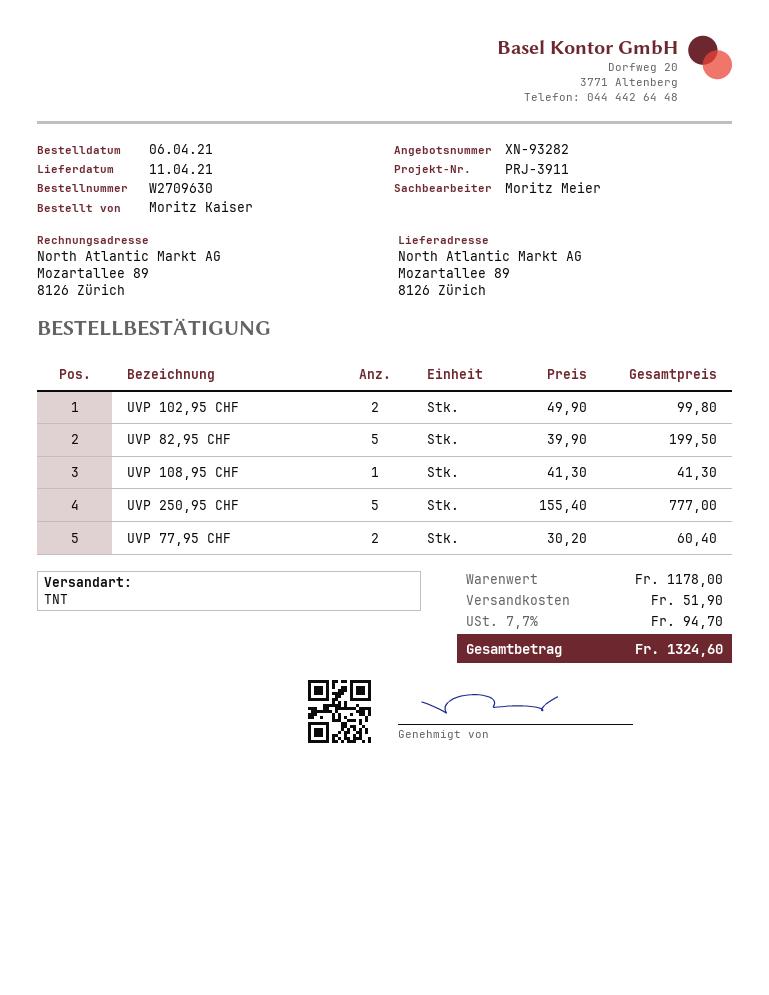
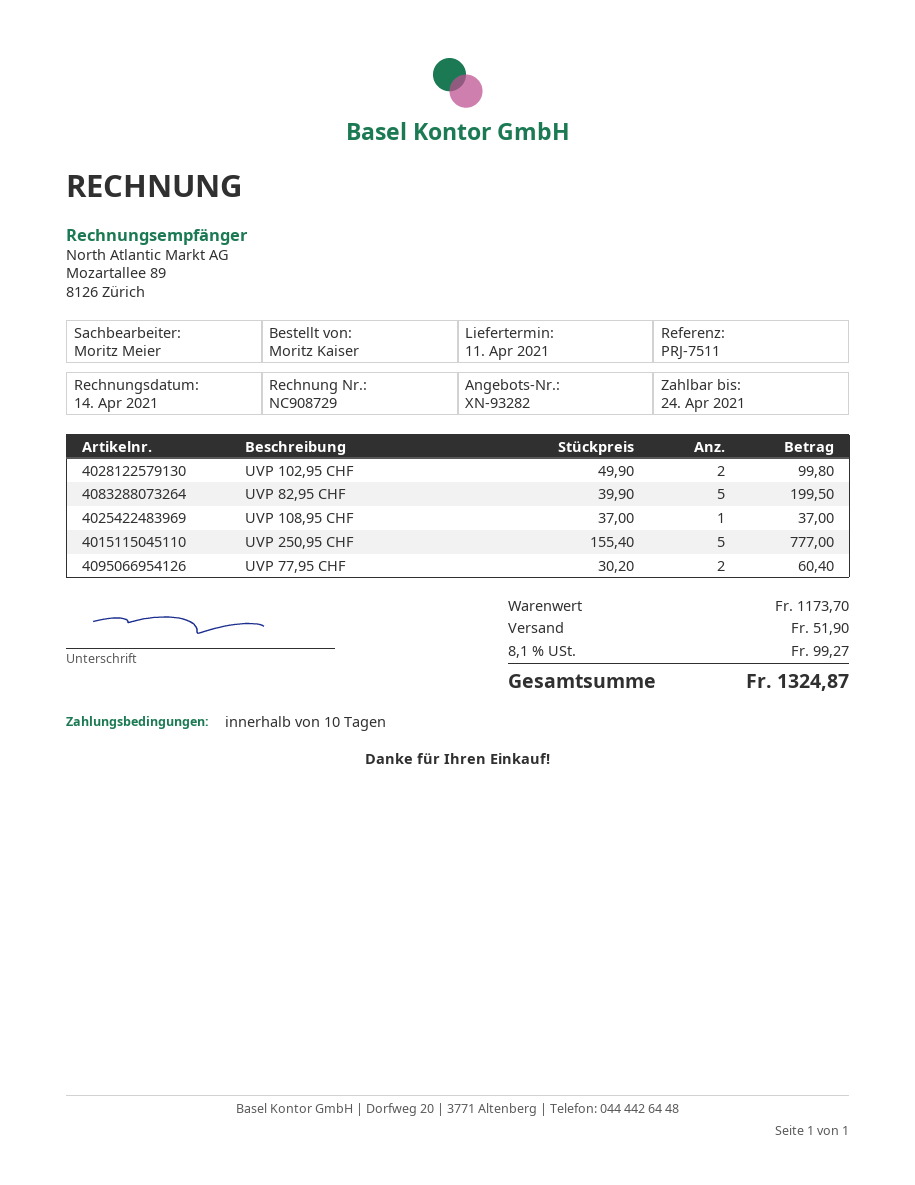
reference: PRJ-3911 -> PRJ-7511
UVP 108,95 CHF: 1 x 41.30 = 41.30 -> 1 x 37.00 = 37.00
subtotal: 1178.00 -> 1173.70
tax: 7.7% = 94.70 -> 8.1% = 99.27
total: 1324.60 -> 1324.87

